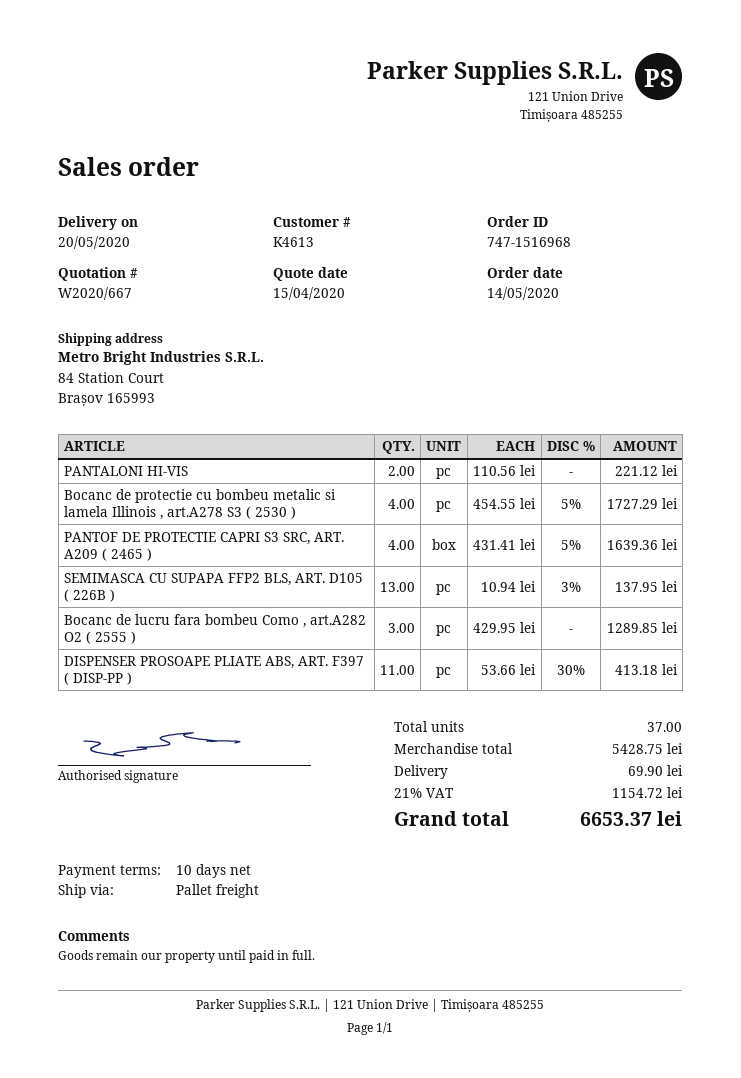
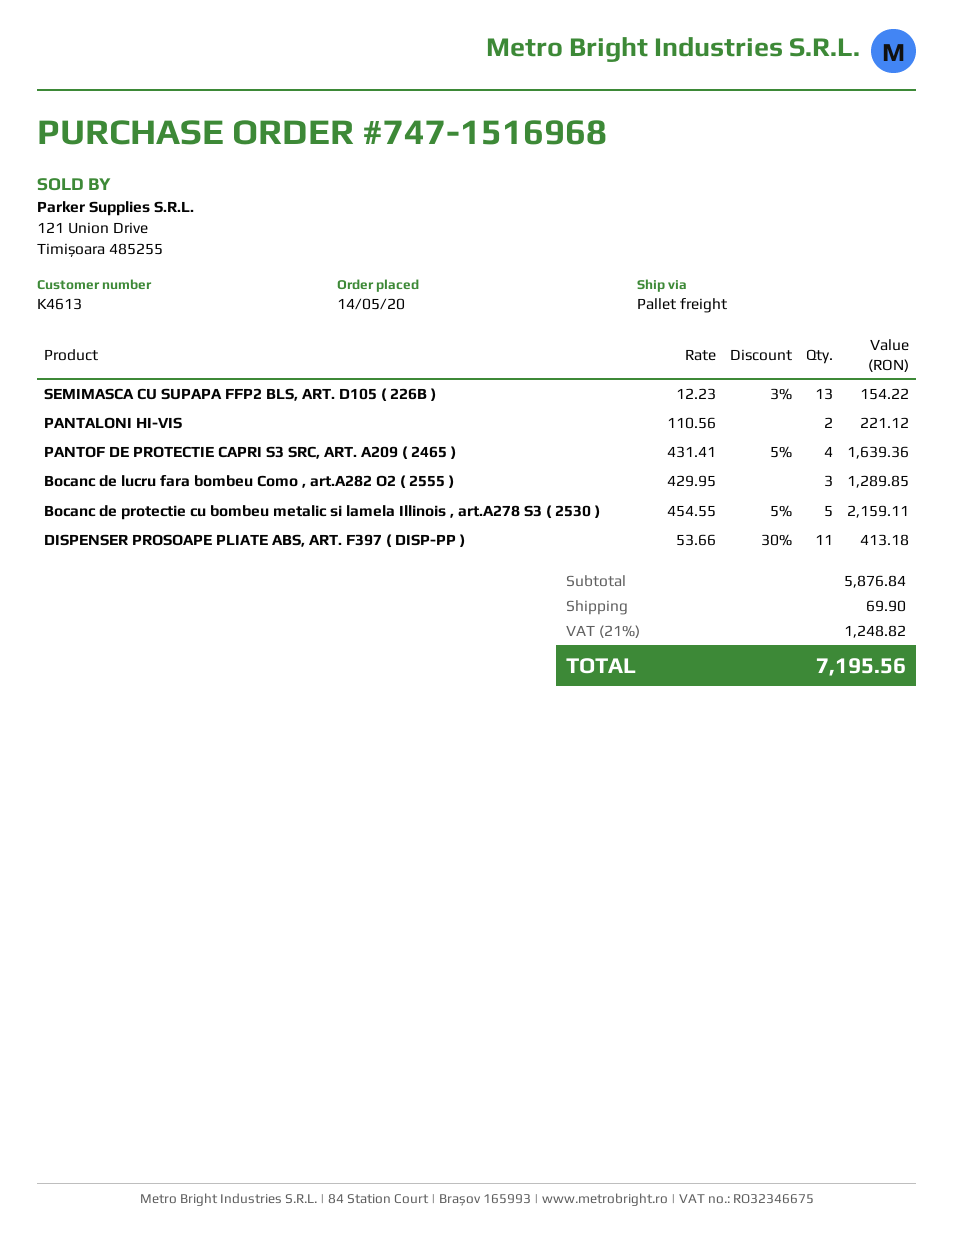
Bocanc de protectie cu bombeu metalic si lamela Illinois , art.A278 S3 ( 2530 ): 4 x 454.55 - 5% = 1727.29 -> 5 x 454.55 - 5% = 2159.11
SEMIMASCA CU SUPAPA FFP2 BLS, ART. D105 ( 226B ): 13 x 10.94 - 3% = 137.95 -> 13 x 12.23 - 3% = 154.22
subtotal: 5428.75 -> 5876.84
tax: 21% = 1154.72 -> 21% = 1248.82
total: 6653.37 -> 7195.56

